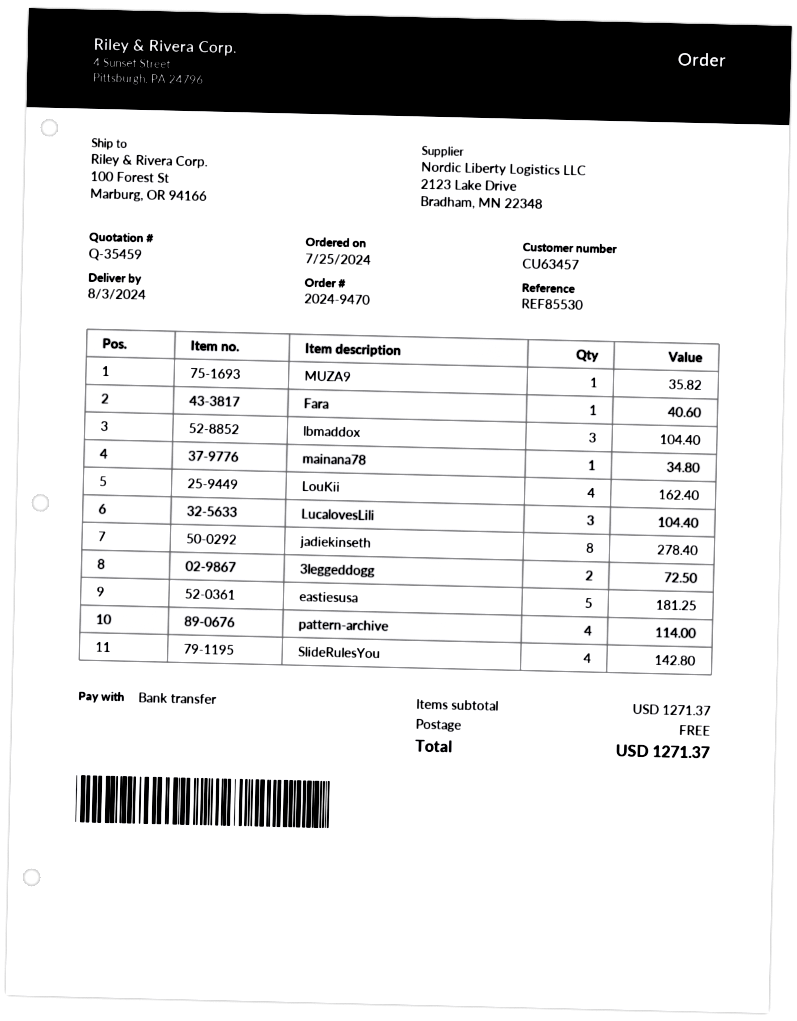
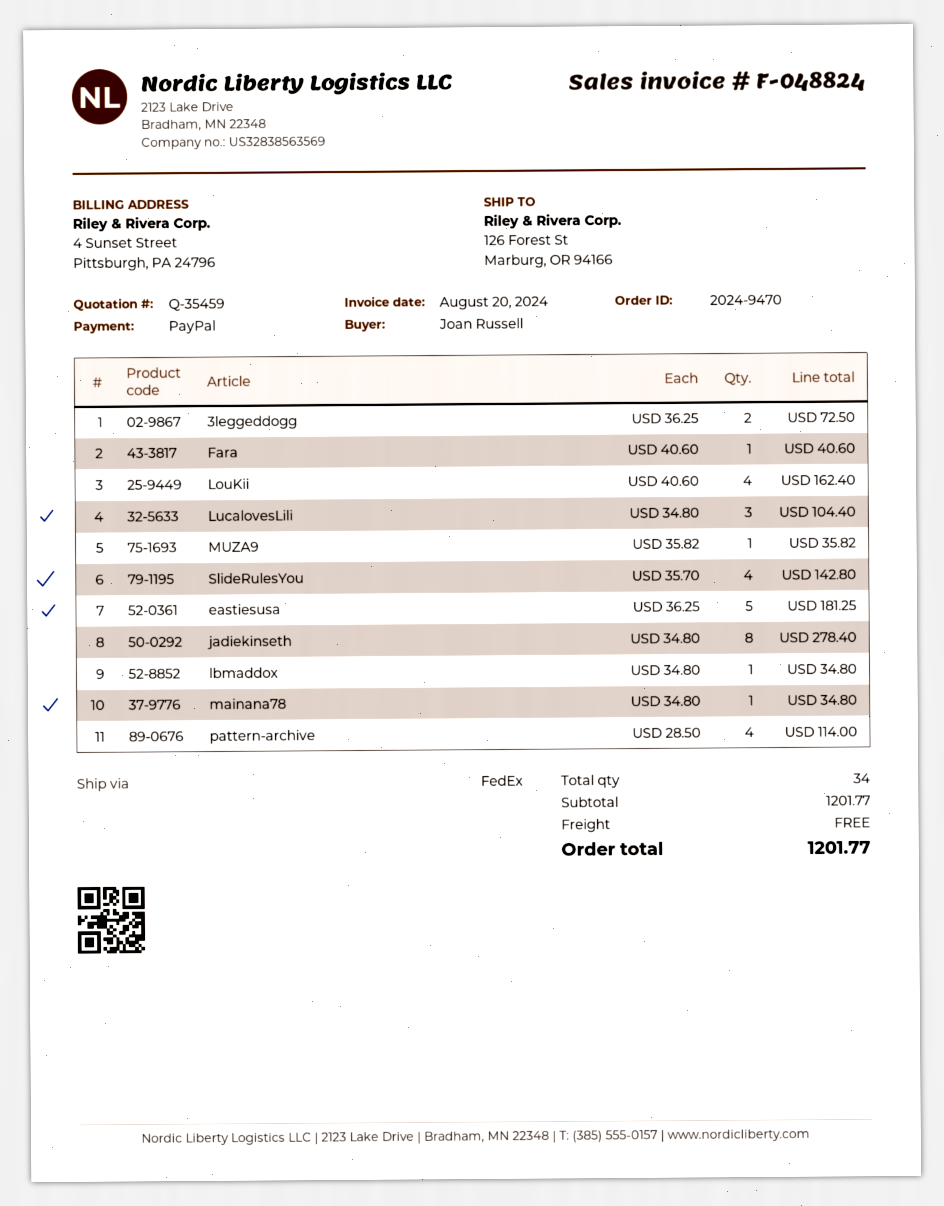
payment method: bank transfer -> PayPal
ship to: 100 Forest St, Marburg, OR 94166 -> 126 Forest St, Marburg, OR 94166
lbmaddox: 3 for 104.40 -> 1 for 34.80
subtotal: 1271.37 -> 1201.77
total: 1271.37 -> 1201.77

